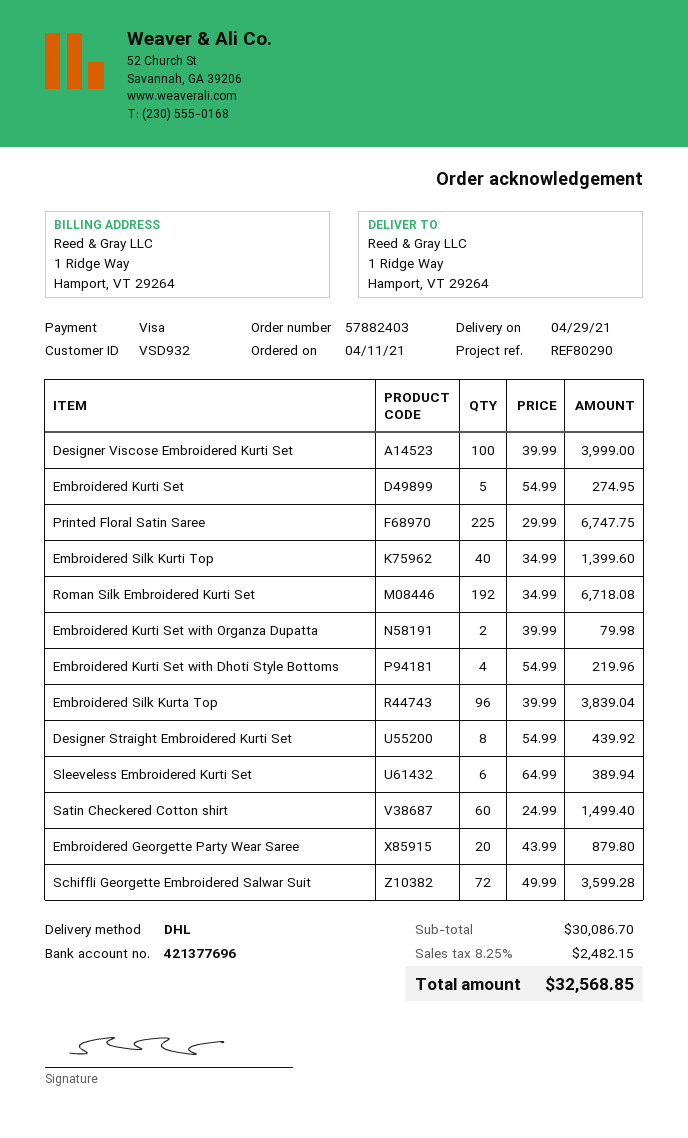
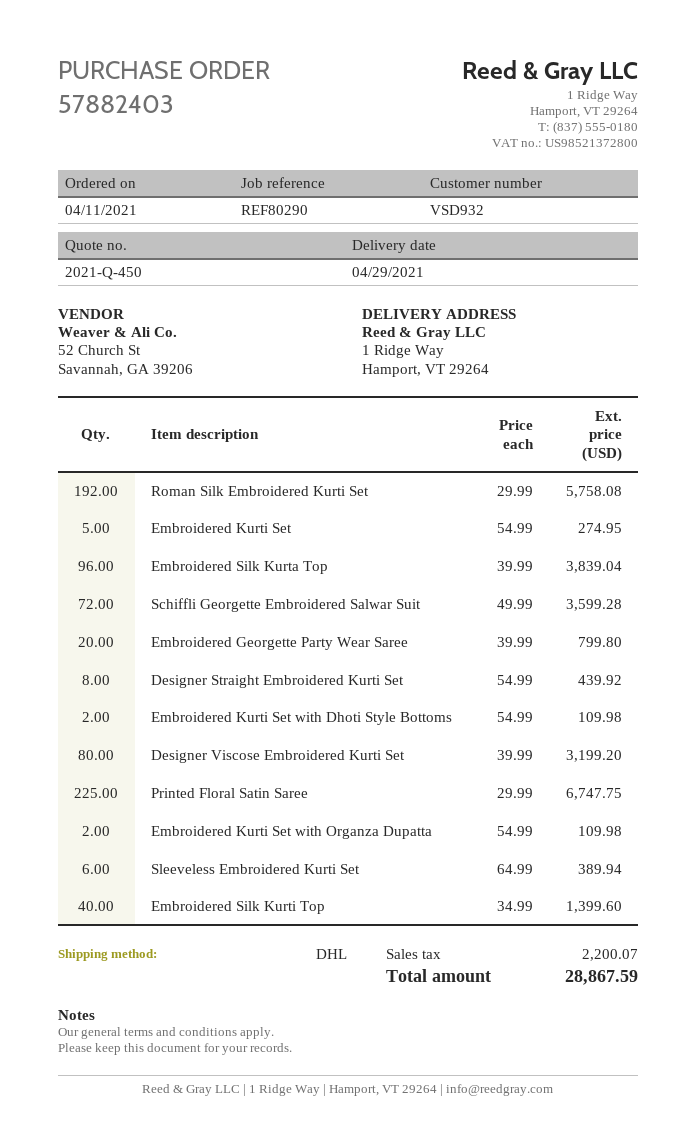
Designer Viscose Embroidered Kurti Set: 100 x 39.99 = 3999.00 -> 80 x 39.99 = 3199.20
Roman Silk Embroidered Kurti Set: 192 x 34.99 = 6718.08 -> 192 x 29.99 = 5758.08
Embroidered Kurti Set with Organza Dupatta: 2 x 39.99 = 79.98 -> 2 x 54.99 = 109.98
Embroidered Kurti Set with Dhoti Style Bottoms: 4 x 54.99 = 219.96 -> 2 x 54.99 = 109.98
Satin Checkered Cotton shirt: 60 x 24.99 = 1499.40 -> none
Embroidered Georgette Party Wear Saree: 20 x 43.99 = 879.80 -> 20 x 39.99 = 799.80
tax: 2482.15 -> 2200.07
total: 32568.85 -> 28867.59

